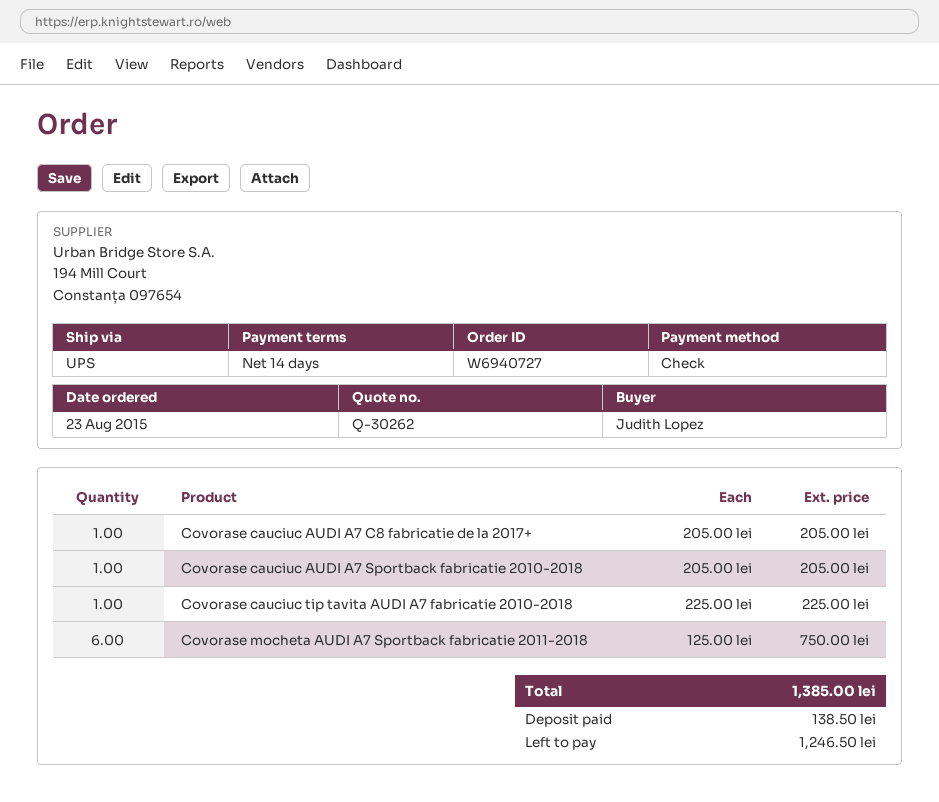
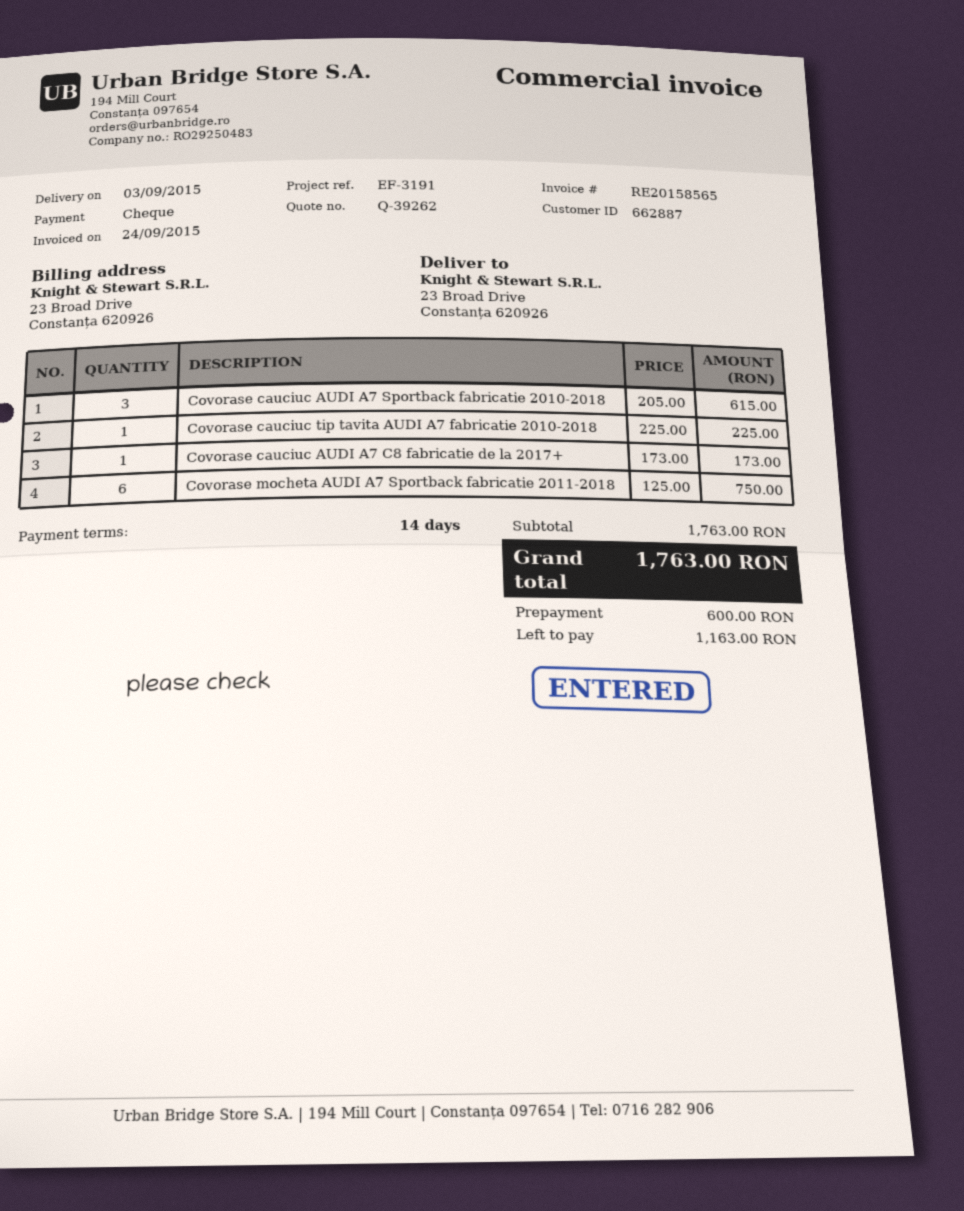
quote number: Q-30262 -> Q-39262
Covorase cauciuc AUDI A7 C8 fabricatie de la 2017+: 1 x 205.00 = 205.00 -> 1 x 173.00 = 173.00
Covorase cauciuc AUDI A7 Sportback fabricatie 2010-2018: 1 x 205.00 = 205.00 -> 3 x 205.00 = 615.00
total: 1385.00 -> 1763.00
deposit: 138.50 -> 600.00
balance: 1246.50 -> 1163.00

